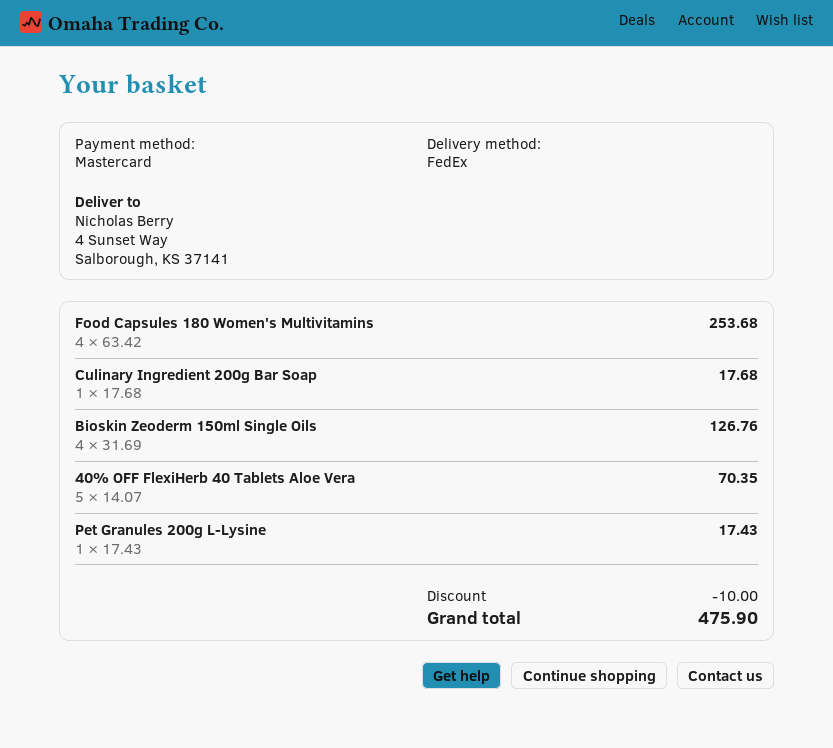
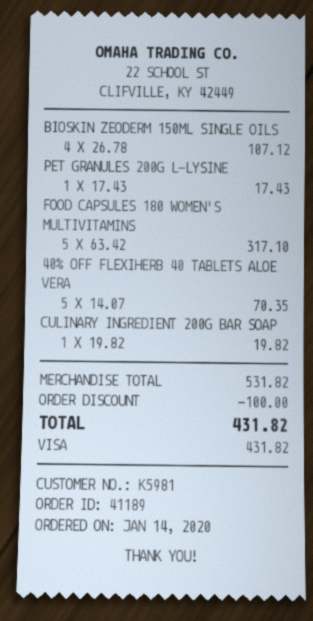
payment method: Mastercard -> Visa
Food Capsules 180 Women's Multivitamins: 4 x 63.42 = 253.68 -> 5 x 63.42 = 317.10
Culinary Ingredient 200g Bar Soap: 1 x 17.68 = 17.68 -> 1 x 19.82 = 19.82
Bioskin Zeoderm 150ml Single Oils: 4 x 31.69 = 126.76 -> 4 x 26.78 = 107.12
discount: 10.00 -> 100.00
total: 475.90 -> 431.82

